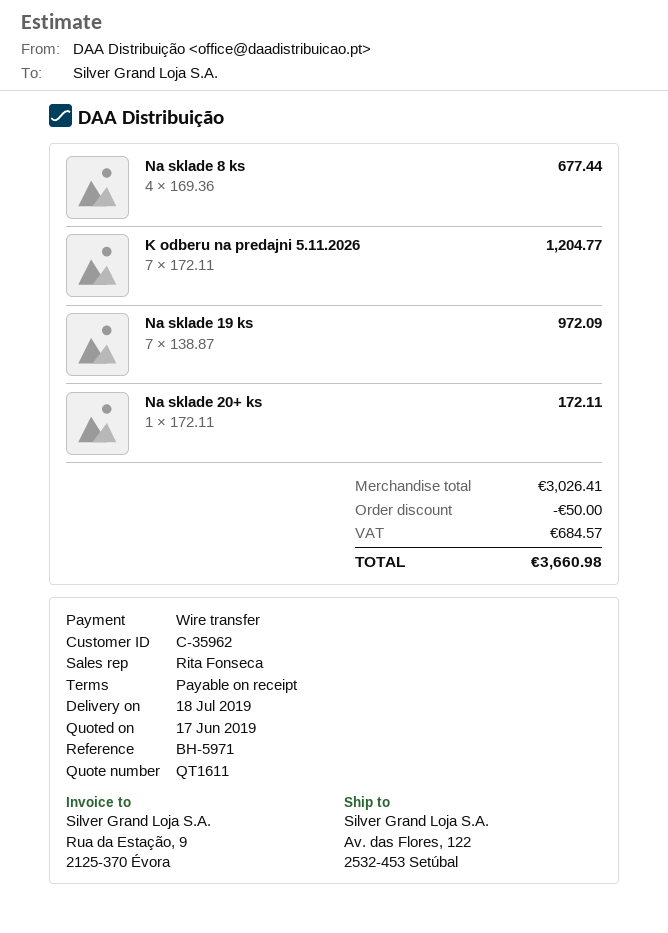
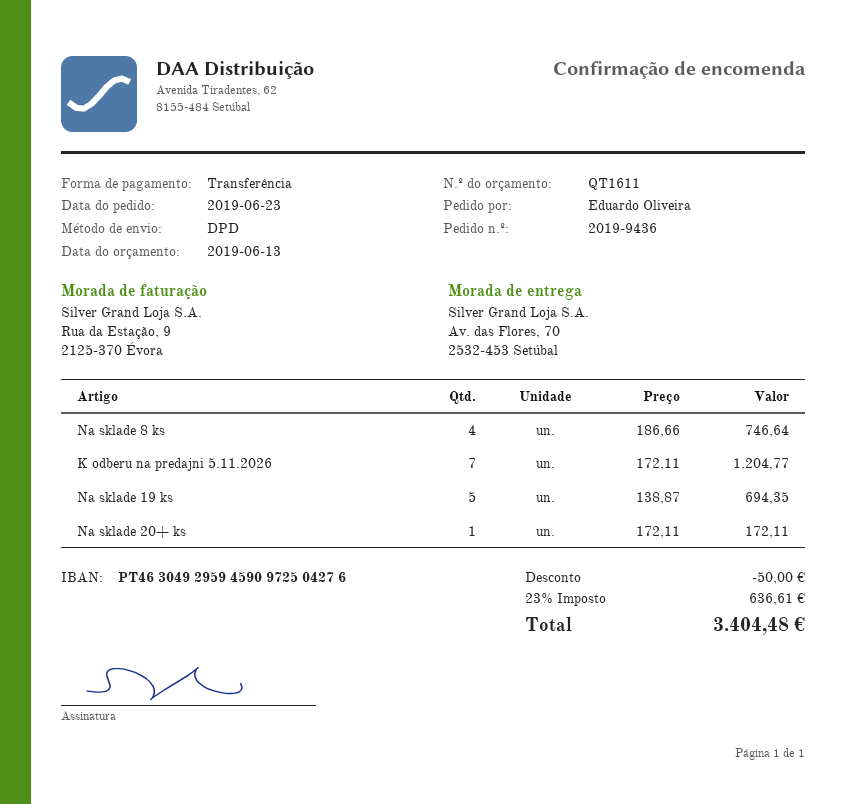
quote date: 2019-06-17 -> 2019-06-13
ship to: Av. das Flores, 122, 2532-453 Setúbal -> Av. das Flores, 70, 2532-453 Setúbal
Na sklade 8 ks: 4 x 169.36 = 677.44 -> 4 x 186.66 = 746.64
Na sklade 19 ks: 7 x 138.87 = 972.09 -> 5 x 138.87 = 694.35
tax: 684.57 -> 636.61
total: 3660.98 -> 3404.48

